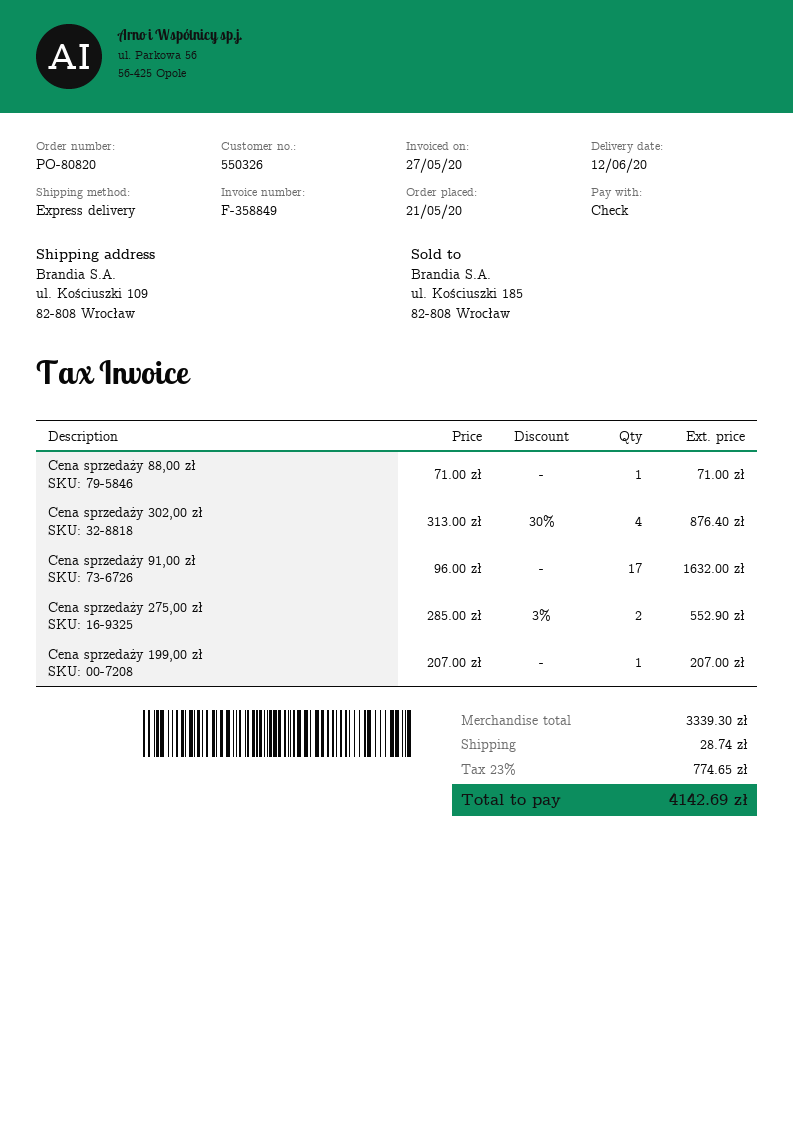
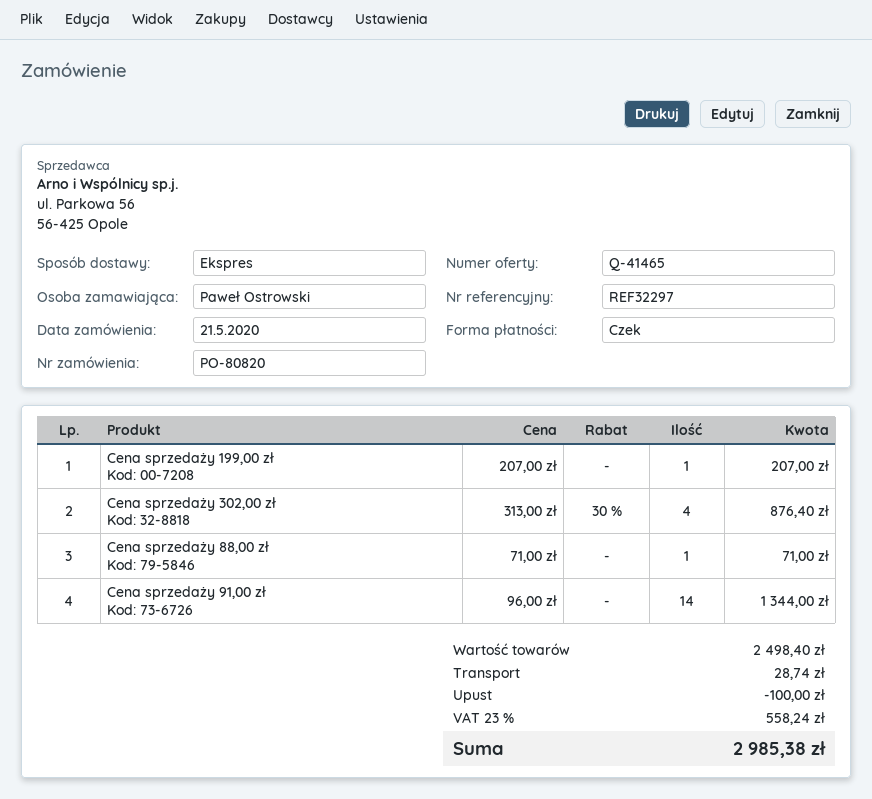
Cena sprzedaży 91,00 zł: 17 x 96.00 = 1632.00 -> 14 x 96.00 = 1344.00
Cena sprzedaży 275,00 zł: 2 x 285.00 - 3% = 552.90 -> none
subtotal: 3339.30 -> 2498.40
discount: none -> 100.00
tax: 23% = 774.65 -> 23% = 558.24
total: 4142.69 -> 2985.38

